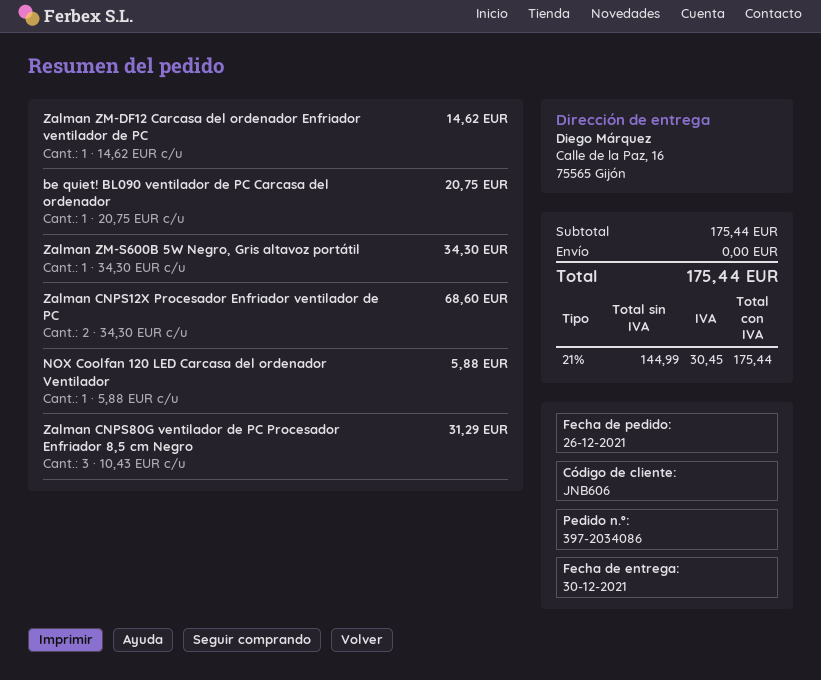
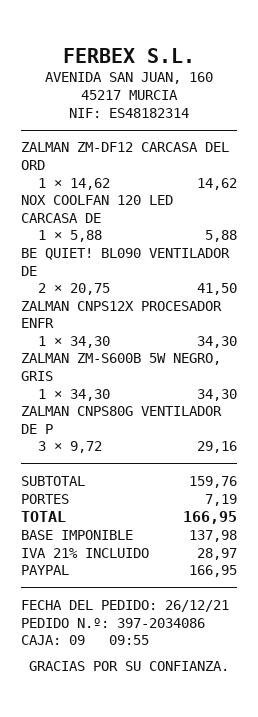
be quiet! BL090 ventilador de PC Carcasa del ordenador: 1 x 20.75 = 20.75 -> 2 x 20.75 = 41.50
Zalman CNPS12X Procesador Enfriador ventilador de PC: 2 x 34.30 = 68.60 -> 1 x 34.30 = 34.30
Zalman CNPS80G ventilador de PC Procesador Enfriador 8,5 cm Negro: 3 x 10.43 = 31.29 -> 3 x 9.72 = 29.16
subtotal: 175.44 -> 159.76
shipping: 0.00 -> 7.19
net: 144.99 -> 137.98
tax: 21% = 30.45 -> 21% = 28.97
total: 175.44 -> 166.95

